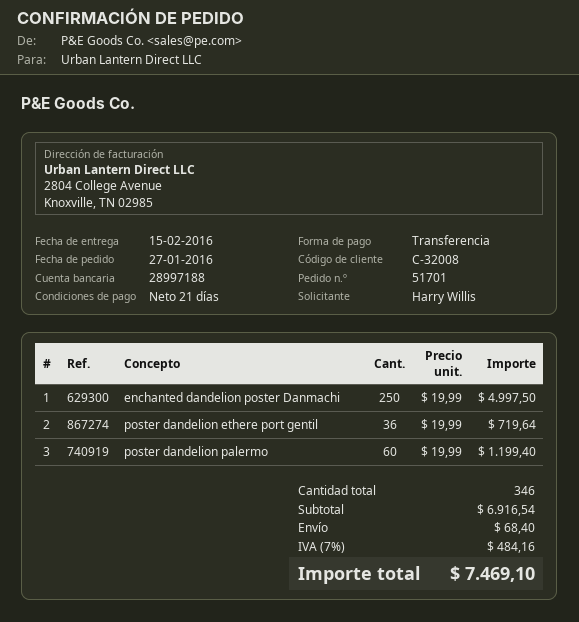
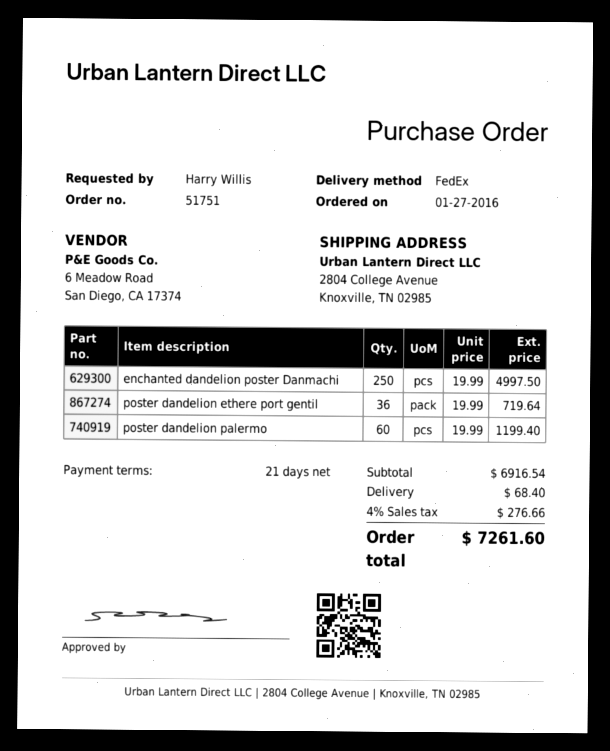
order number: 51701 -> 51751
tax: 7% = 484.16 -> 4% = 276.66
total: 7469.10 -> 7261.60

